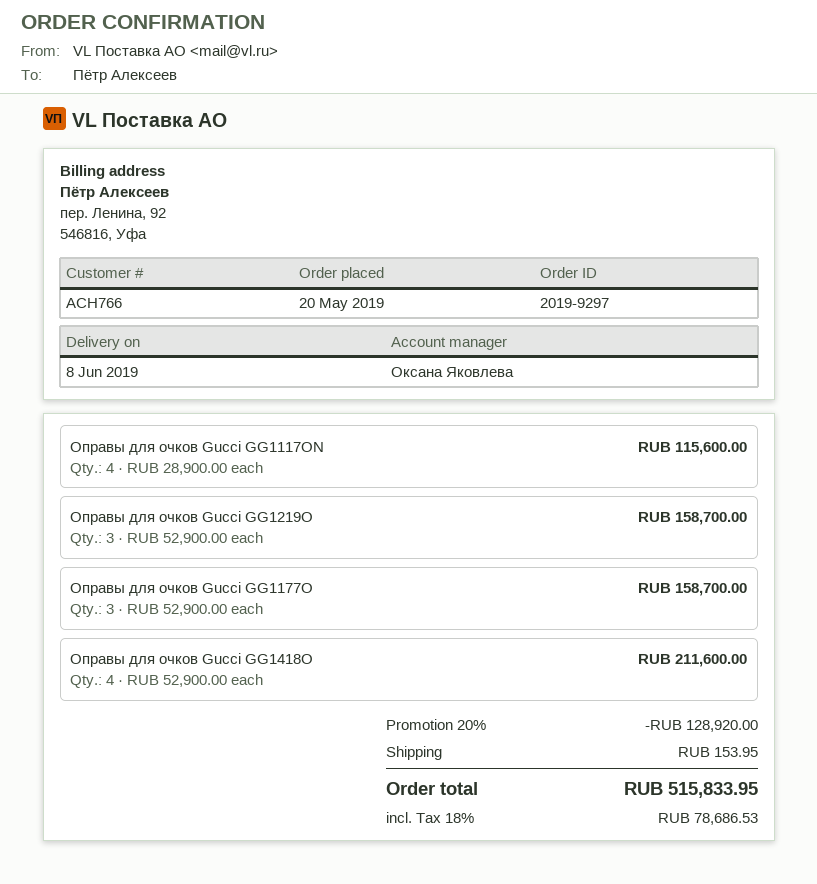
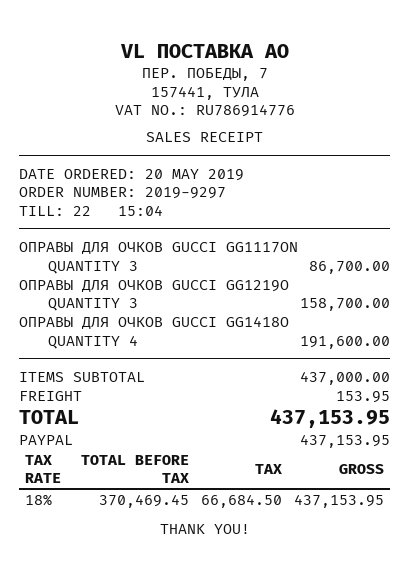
Оправы для очков Gucci GG1117ON: 4 for 115600.00 -> 3 for 86700.00
Оправы для очков Gucci GG1177O: 3 for 158700.00 -> none
Оправы для очков Gucci GG1418O: 4 for 211600.00 -> 4 for 191600.00
discount: 20% = 128920.00 -> none
tax: 18% = 78686.53 -> 18% = 66684.50
total: 515833.95 -> 437153.95

